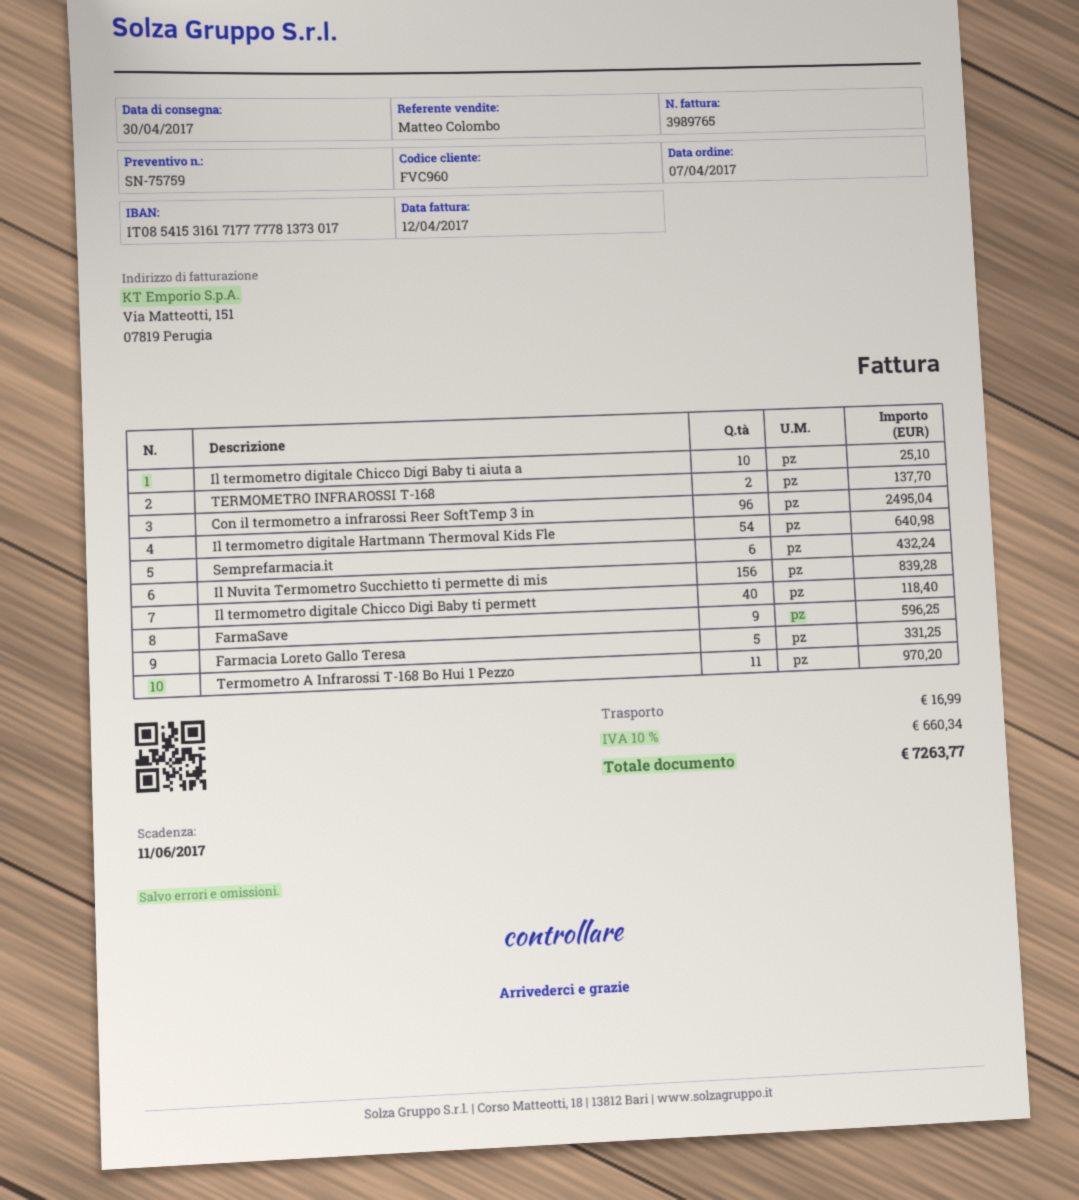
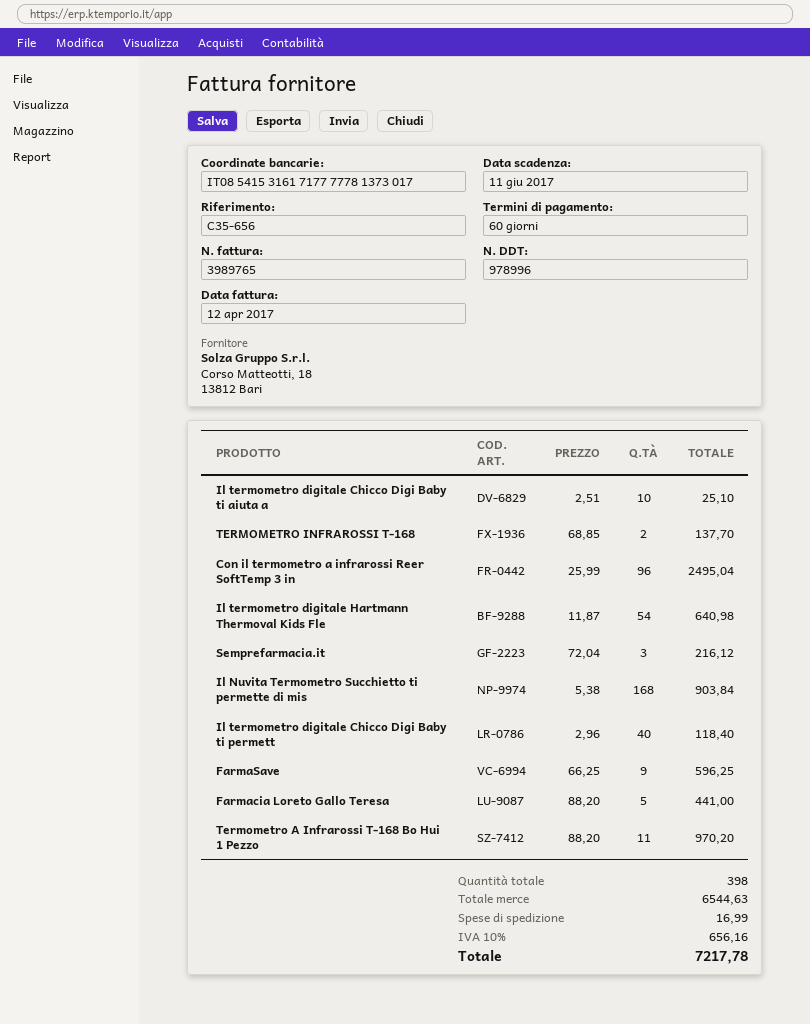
Semprefarmacia.it: 6 for 432.24 -> 3 for 216.12
Il Nuvita Termometro Succhietto ti permette di mis: 156 for 839.28 -> 168 for 903.84
Farmacia Loreto Gallo Teresa: 5 for 331.25 -> 5 for 441.00
tax: 10% = 660.34 -> 10% = 656.16
total: 7263.77 -> 7217.78

